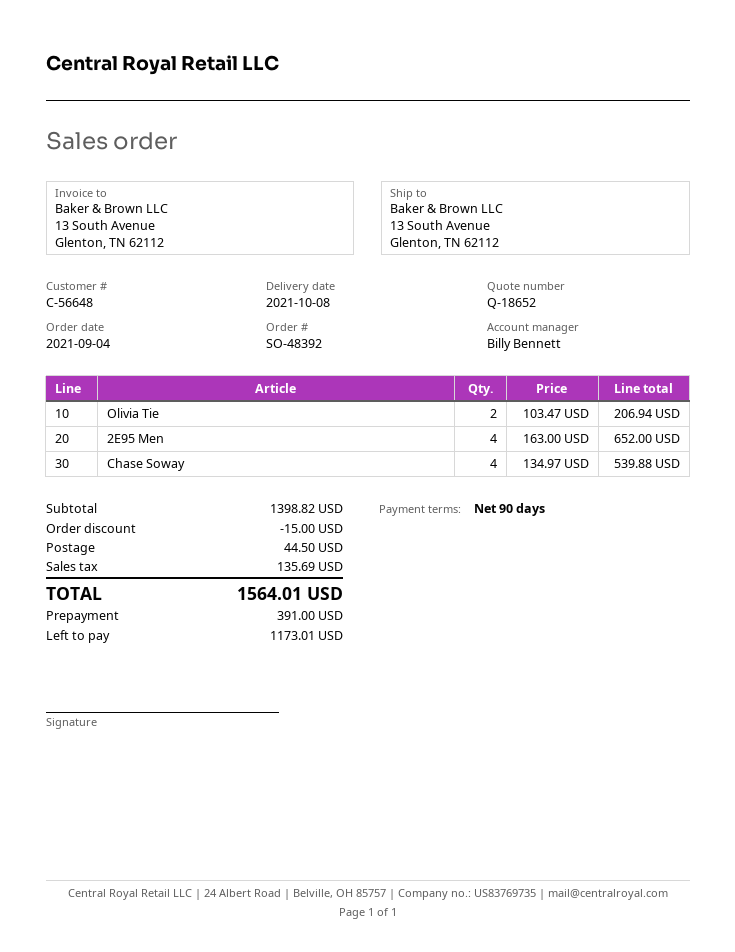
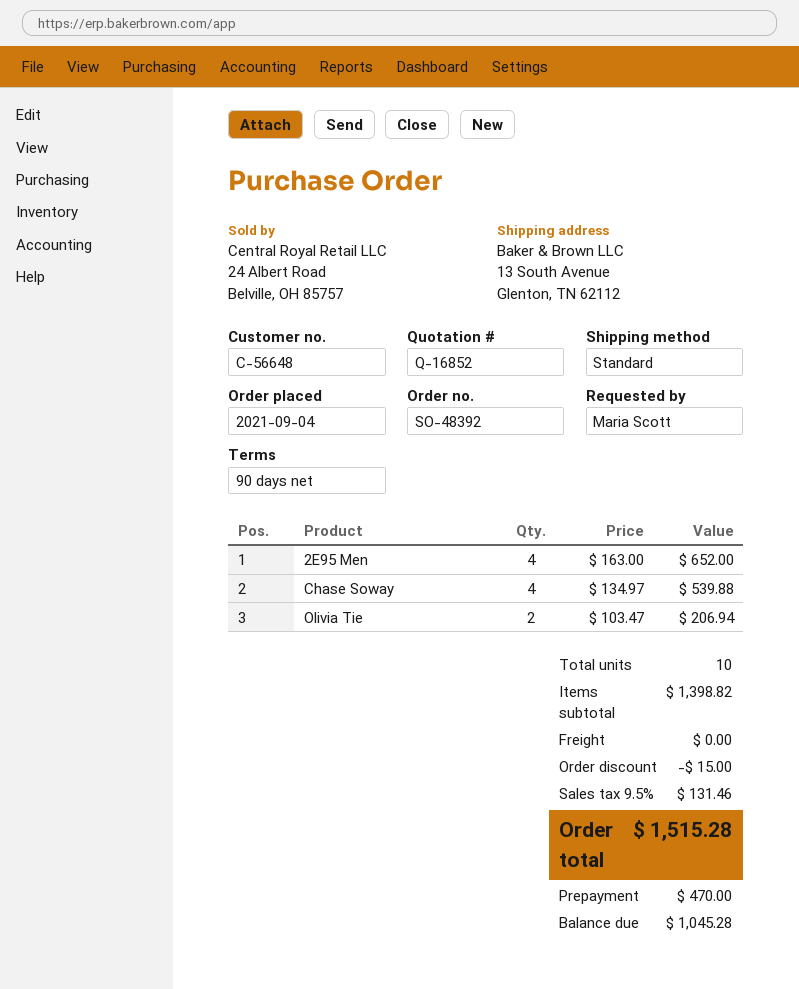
quote number: Q-18652 -> Q-16852
shipping: 44.50 -> 0.00
tax: 135.69 -> 131.46
total: 1564.01 -> 1515.28
deposit: 391.00 -> 470.00
balance: 1173.01 -> 1045.28

